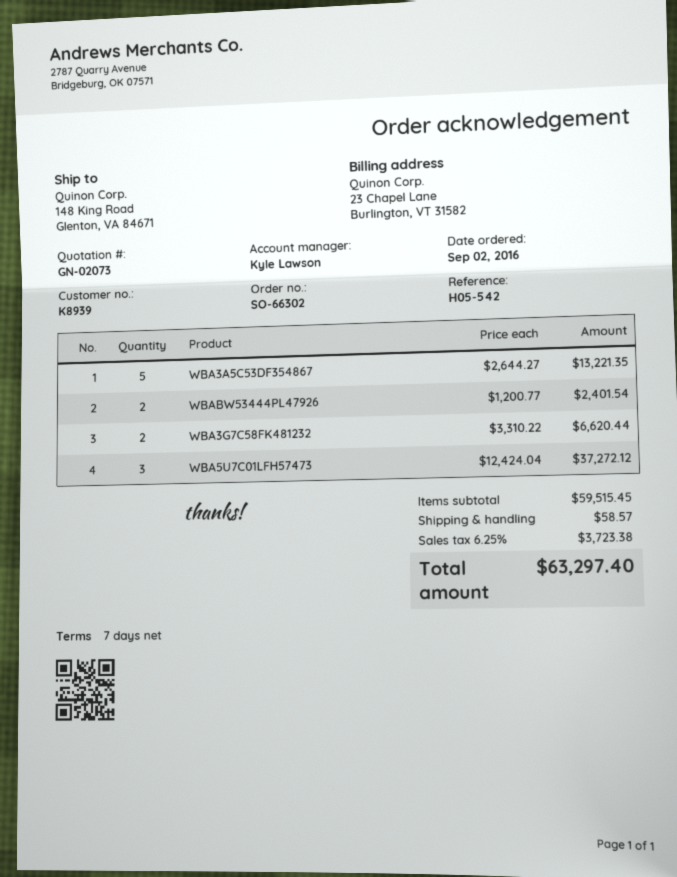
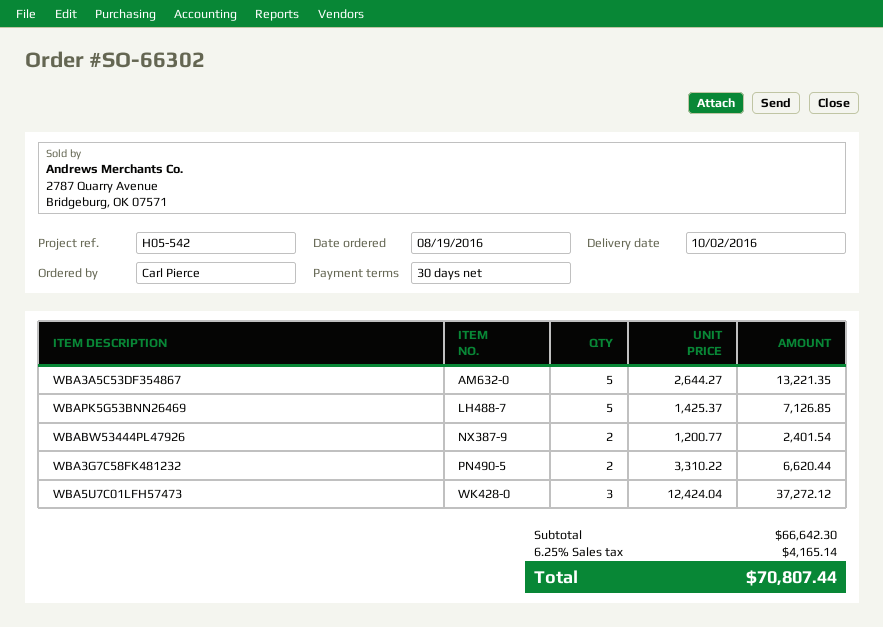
order date: 2016-09-02 -> 2016-08-19
payment terms: 7 days -> 30 days
WBAPK5G53BNN26469: none -> 5 x 1425.37 = 7126.85
subtotal: 59515.45 -> 66642.30
shipping: 58.57 -> none
tax: 6.25% = 3723.38 -> 6.25% = 4165.14
total: 63297.40 -> 70807.44

